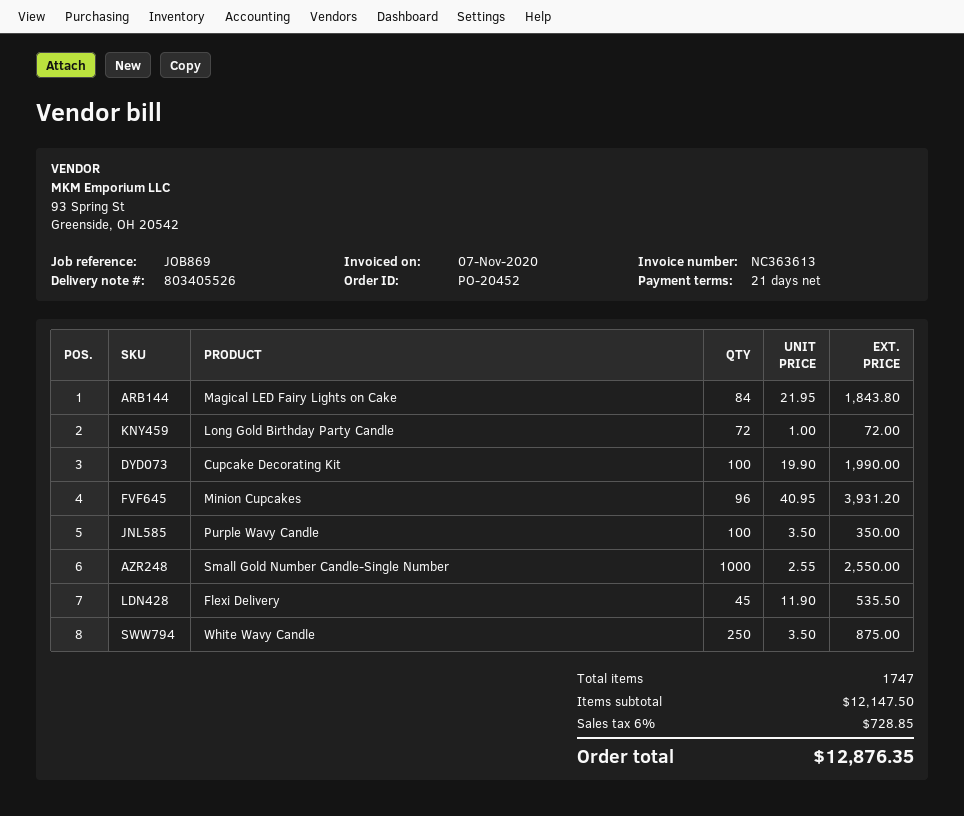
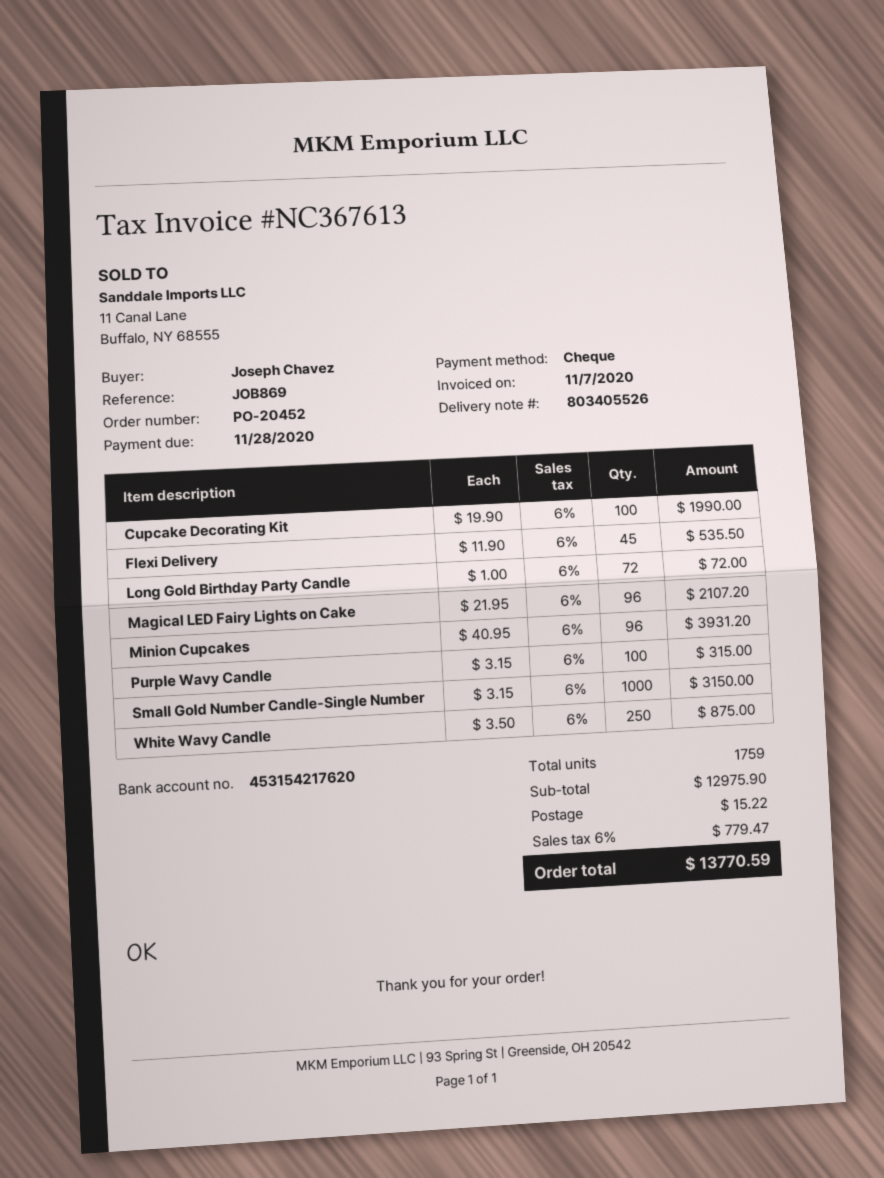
invoice number: NC363613 -> NC367613
Magical LED Fairy Lights on Cake: 84 x 21.95 = 1843.80 -> 96 x 21.95 = 2107.20
Purple Wavy Candle: 100 x 3.50 = 350.00 -> 100 x 3.15 = 315.00
Small Gold Number Candle-Single Number: 1000 x 2.55 = 2550.00 -> 1000 x 3.15 = 3150.00
total quantity: 1747 -> 1759
subtotal: 12147.50 -> 12975.90
shipping: none -> 15.22
tax: 6% = 728.85 -> 6% = 779.47
total: 12876.35 -> 13770.59

